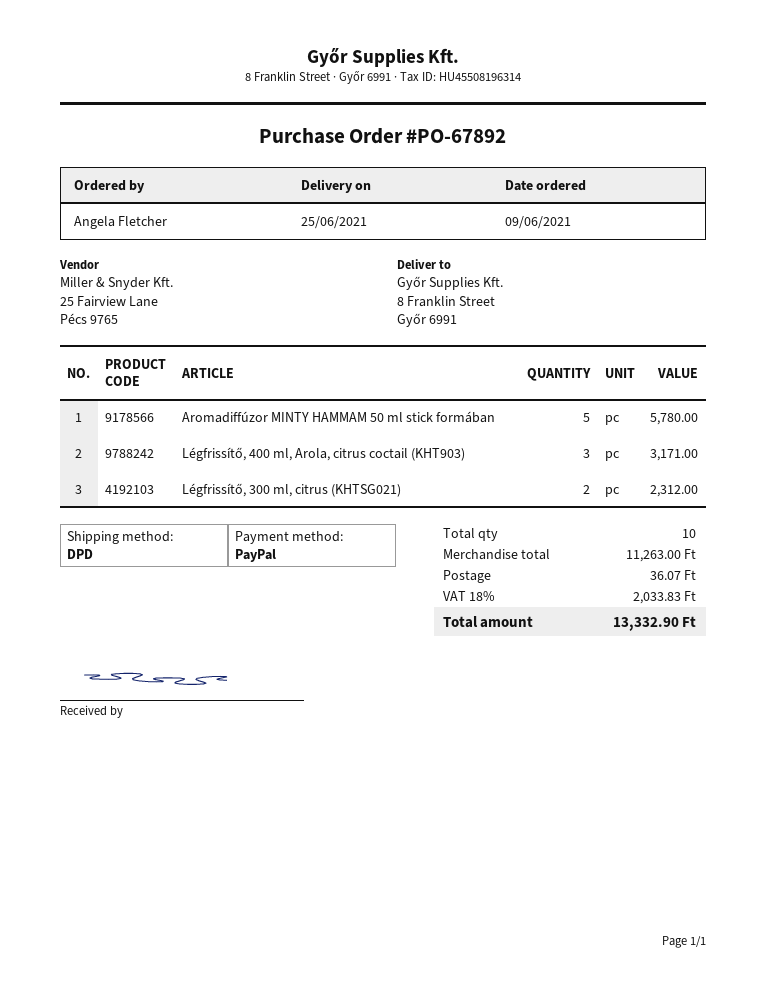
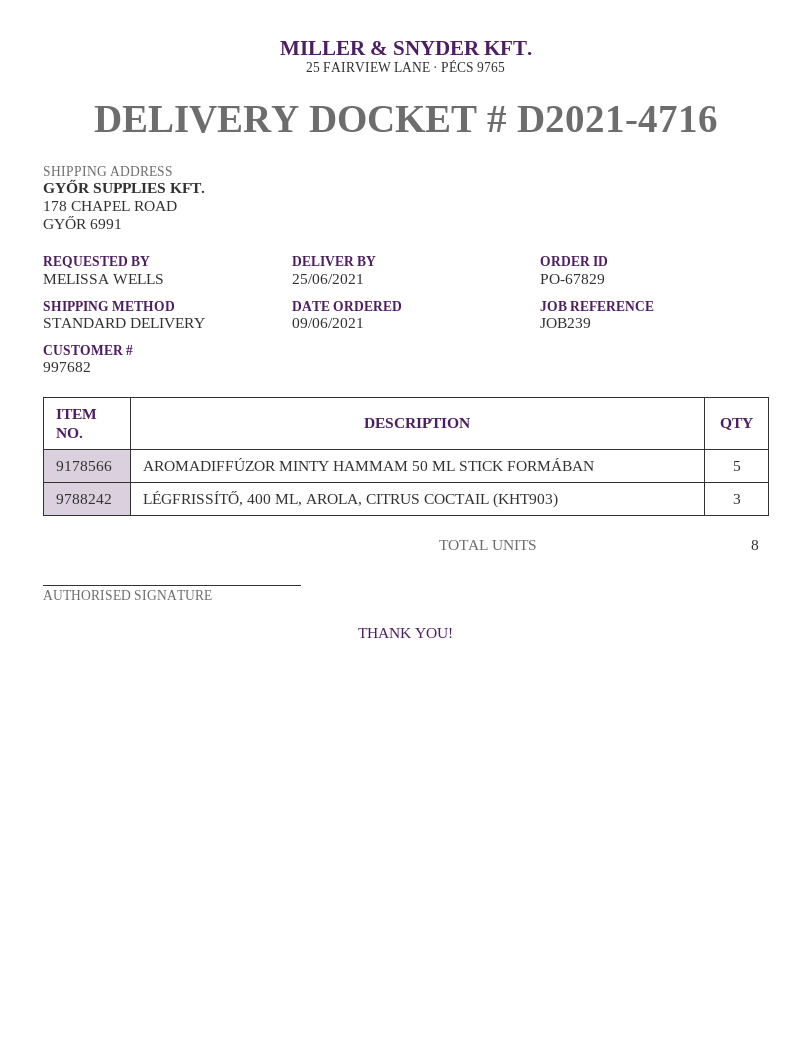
order number: PO-67892 -> PO-67829
ordered by: Angela Fletcher -> MELISSA WELLS
shipping method: DPD -> standard
ship to: 8 Franklin Street, Győr 6991 -> 178 CHAPEL ROAD, GYŐR 6991
Légfrissítő, 300 ml, citrus (KHTSG021): 2 -> none
total quantity: 10 -> 8

